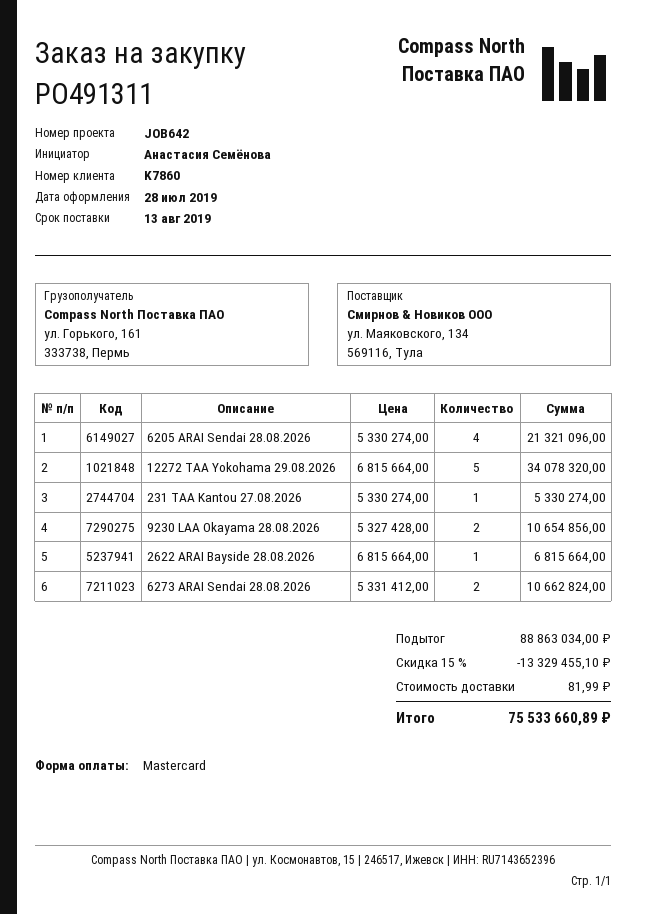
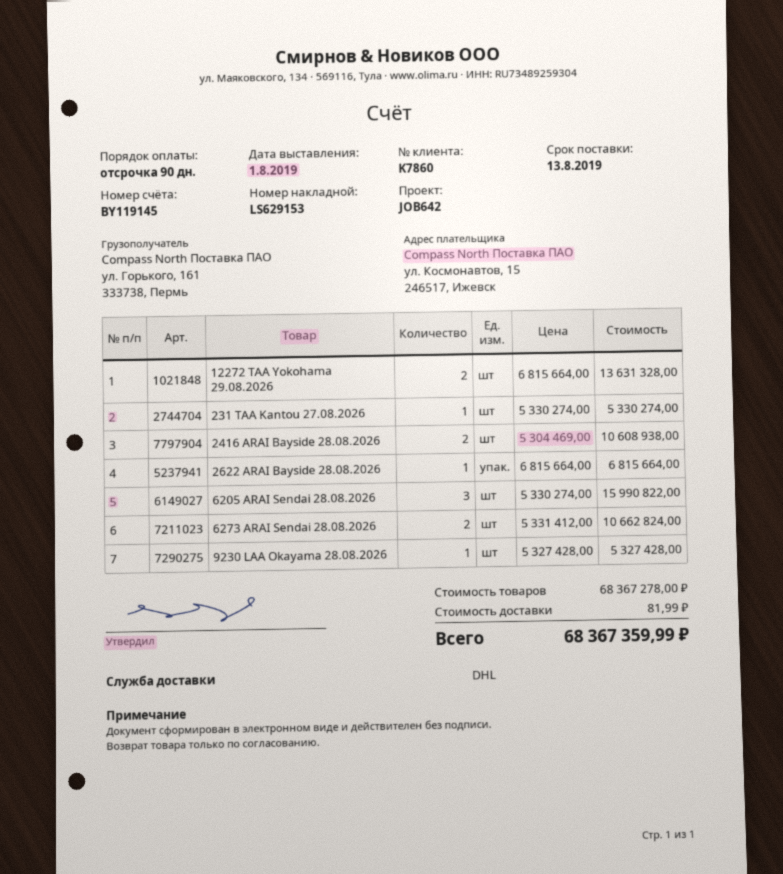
6205 ARAI Sendai 28.08.2026: 4 x 5330274.00 = 21321096.00 -> 3 x 5330274.00 = 15990822.00
12272 TAA Yokohama 29.08.2026: 5 x 6815664.00 = 34078320.00 -> 2 x 6815664.00 = 13631328.00
9230 LAA Okayama 28.08.2026: 2 x 5327428.00 = 10654856.00 -> 1 x 5327428.00 = 5327428.00
2416 ARAI Bayside 28.08.2026: none -> 2 x 5304469.00 = 10608938.00
subtotal: 88863034.00 -> 68367278.00
discount: 15% = 13329455.10 -> none
total: 75533660.89 -> 68367359.99

